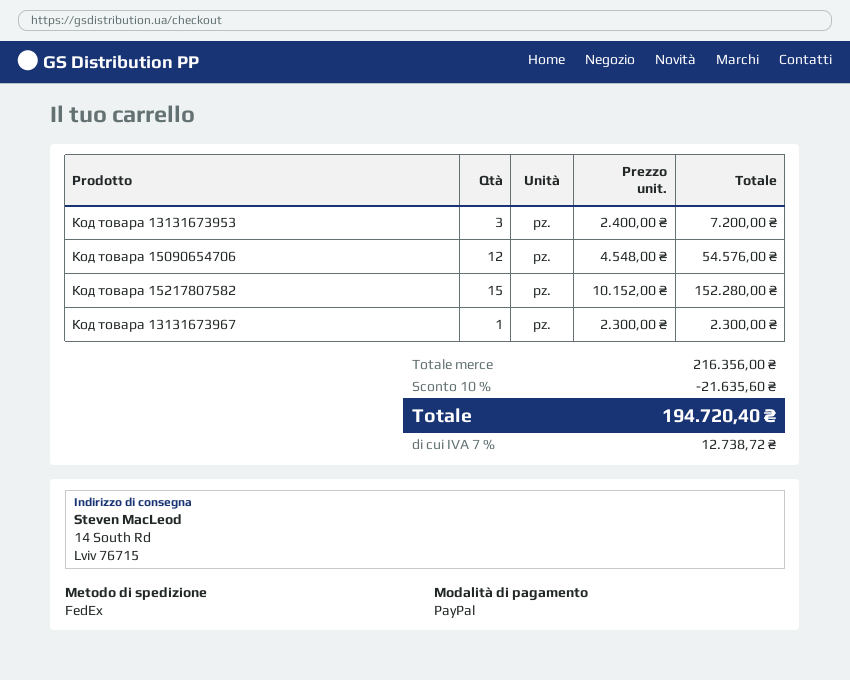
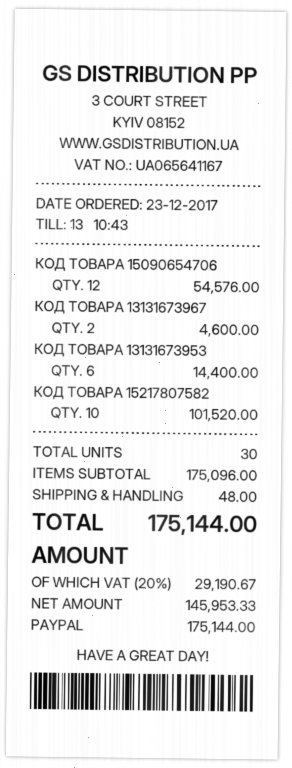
Код товара 13131673953: 3 for 7200.00 -> 6 for 14400.00
Код товара 15217807582: 15 for 152280.00 -> 10 for 101520.00
Код товара 13131673967: 1 for 2300.00 -> 2 for 4600.00
subtotal: 216356.00 -> 175096.00
discount: 10% = 21635.60 -> none
shipping: none -> 48.00
tax: 7% = 12738.72 -> 20% = 29190.67
total: 194720.40 -> 175144.00

